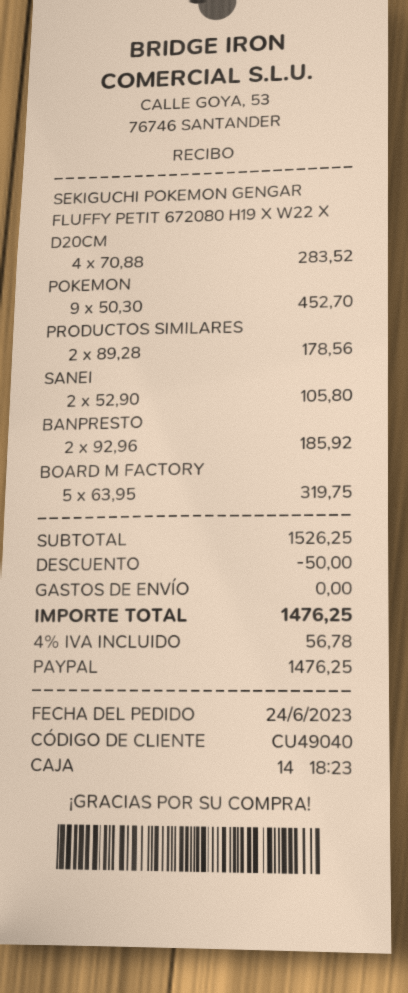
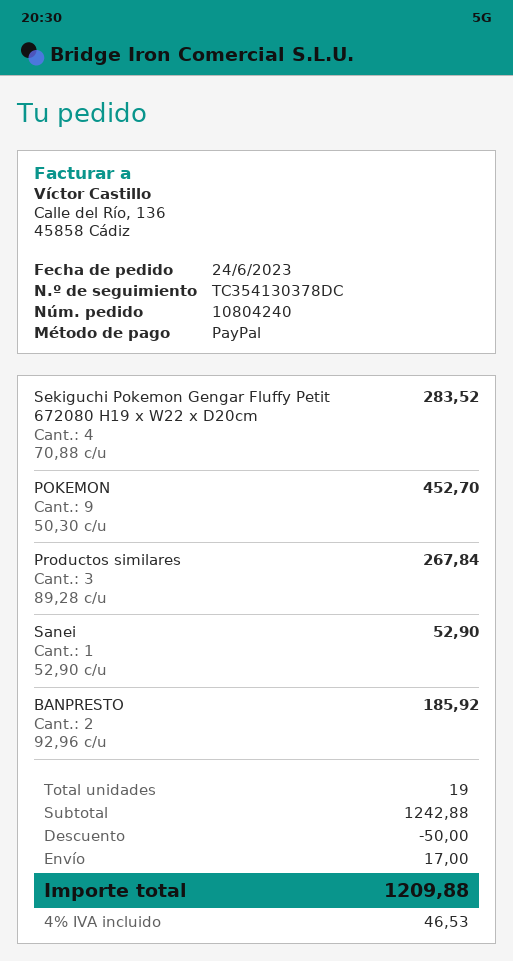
PRODUCTOS SIMILARES: 2 x 89.28 = 178.56 -> 3 x 89.28 = 267.84
SANEI: 2 x 52.90 = 105.80 -> 1 x 52.90 = 52.90
BOARD M FACTORY: 5 x 63.95 = 319.75 -> none
subtotal: 1526.25 -> 1242.88
shipping: 0.00 -> 17.00
tax: 4% = 56.78 -> 4% = 46.53
total: 1476.25 -> 1209.88

